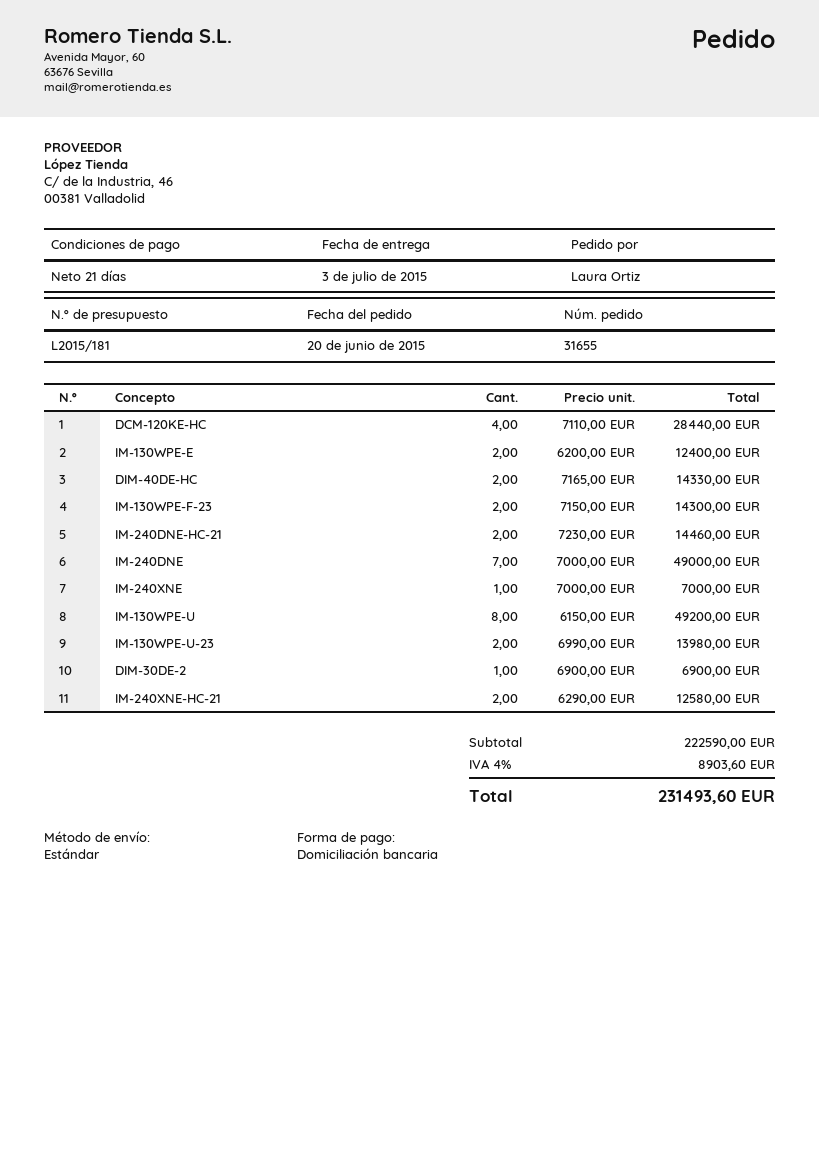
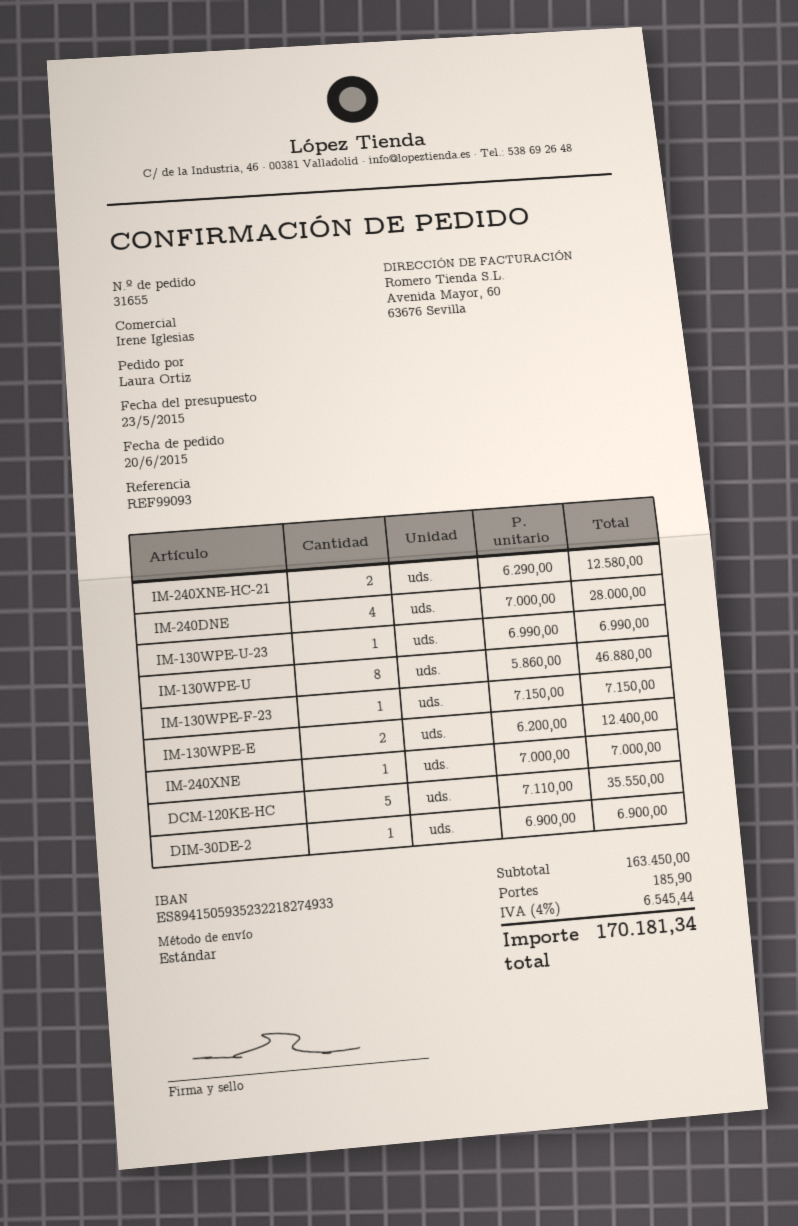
DCM-120KE-HC: 4 x 7110.00 = 28440.00 -> 5 x 7110.00 = 35550.00
DIM-40DE-HC: 2 x 7165.00 = 14330.00 -> none
IM-130WPE-F-23: 2 x 7150.00 = 14300.00 -> 1 x 7150.00 = 7150.00
IM-240DNE-HC-21: 2 x 7230.00 = 14460.00 -> none
IM-240DNE: 7 x 7000.00 = 49000.00 -> 4 x 7000.00 = 28000.00
IM-130WPE-U: 8 x 6150.00 = 49200.00 -> 8 x 5860.00 = 46880.00
IM-130WPE-U-23: 2 x 6990.00 = 13980.00 -> 1 x 6990.00 = 6990.00
subtotal: 222590.00 -> 163450.00
shipping: none -> 185.90
tax: 4% = 8903.60 -> 4% = 6545.44
total: 231493.60 -> 170181.34

